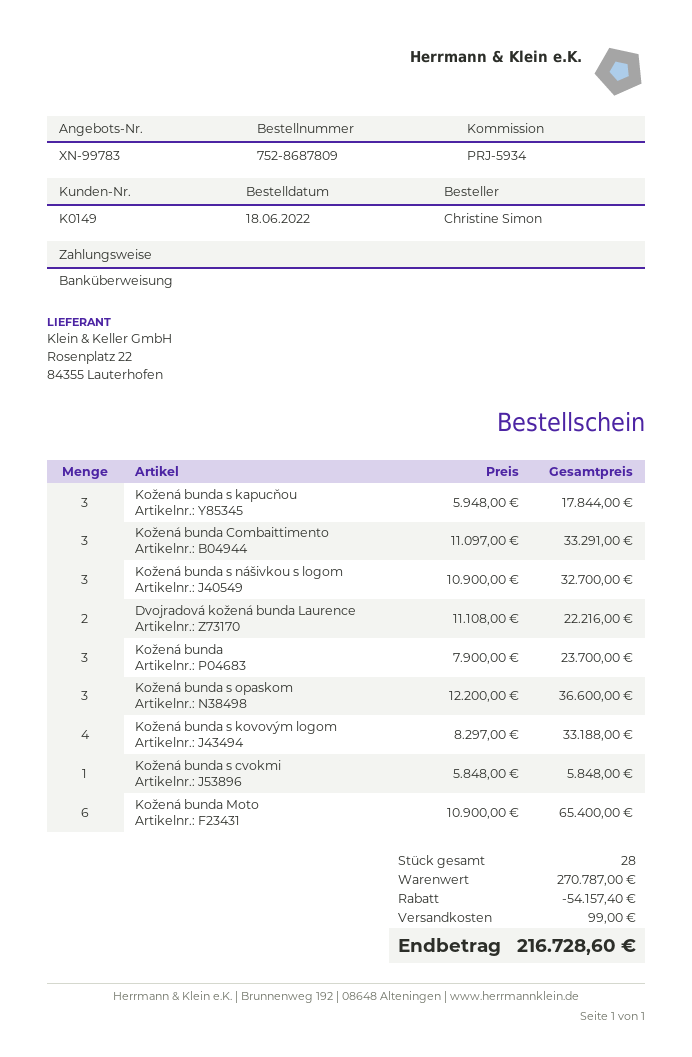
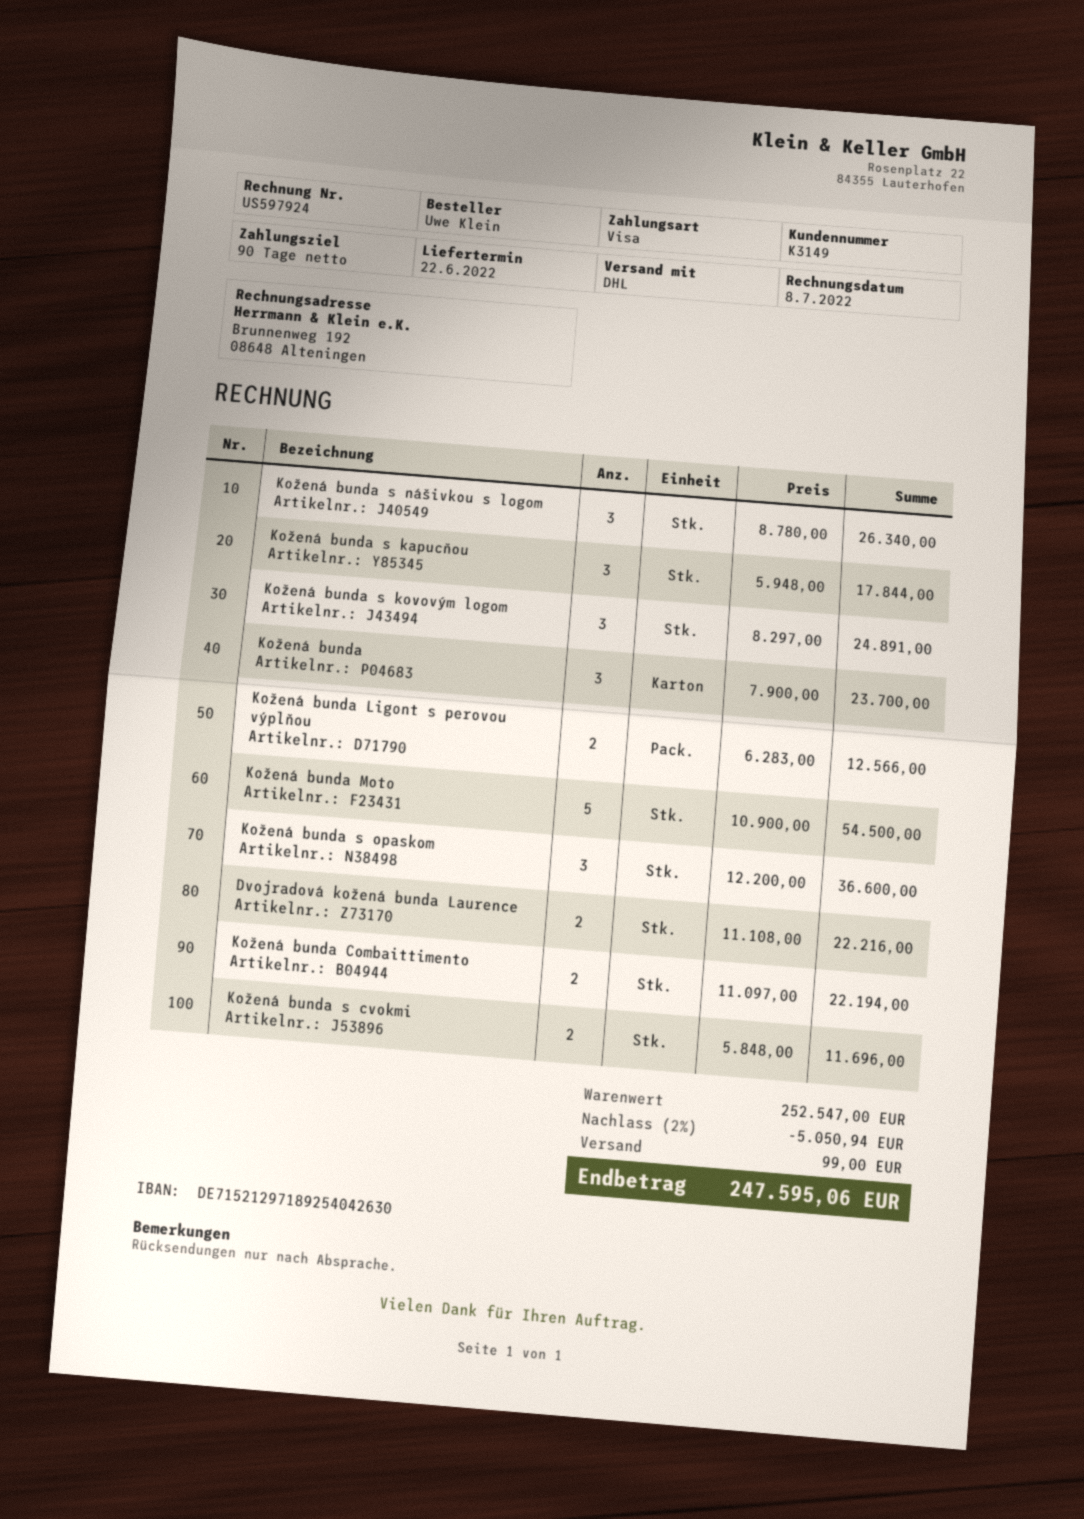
customer number: K0149 -> K3149
ordered by: Christine Simon -> Uwe Klein
payment method: bank transfer -> Visa
Kožená bunda Combaittimento: 3 x 11097.00 = 33291.00 -> 2 x 11097.00 = 22194.00
Kožená bunda s nášivkou s logom: 3 x 10900.00 = 32700.00 -> 3 x 8780.00 = 26340.00
Kožená bunda s kovovým logom: 4 x 8297.00 = 33188.00 -> 3 x 8297.00 = 24891.00
Kožená bunda s cvokmi: 1 x 5848.00 = 5848.00 -> 2 x 5848.00 = 11696.00
Kožená bunda Moto: 6 x 10900.00 = 65400.00 -> 5 x 10900.00 = 54500.00
Kožená bunda Ligont s perovou výplňou: none -> 2 x 6283.00 = 12566.00
subtotal: 270787.00 -> 252547.00
discount: 54157.40 -> 5050.94
total: 216728.60 -> 247595.06

